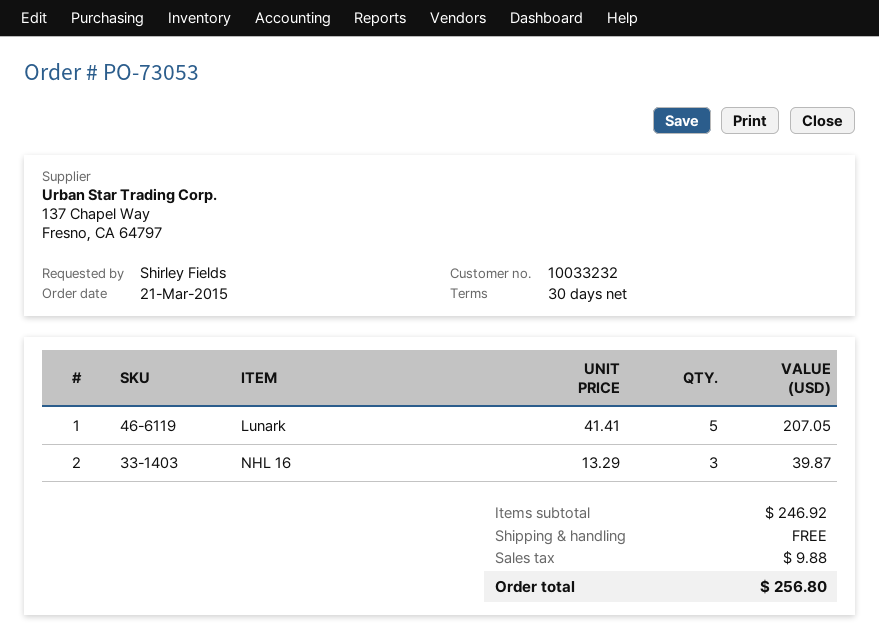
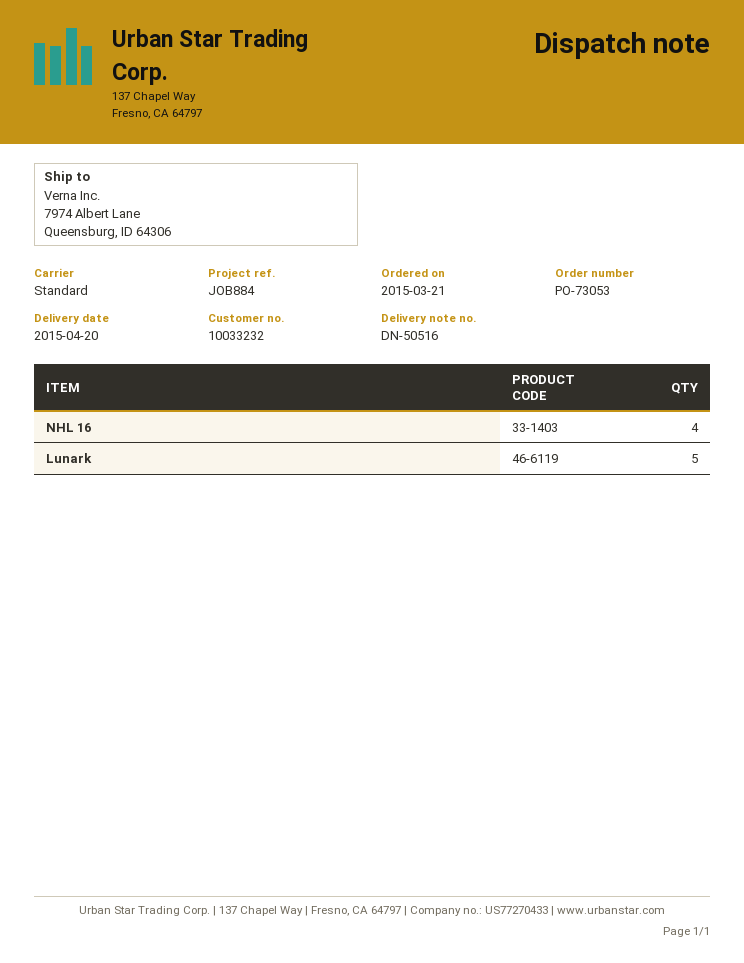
NHL 16: 3 -> 4

